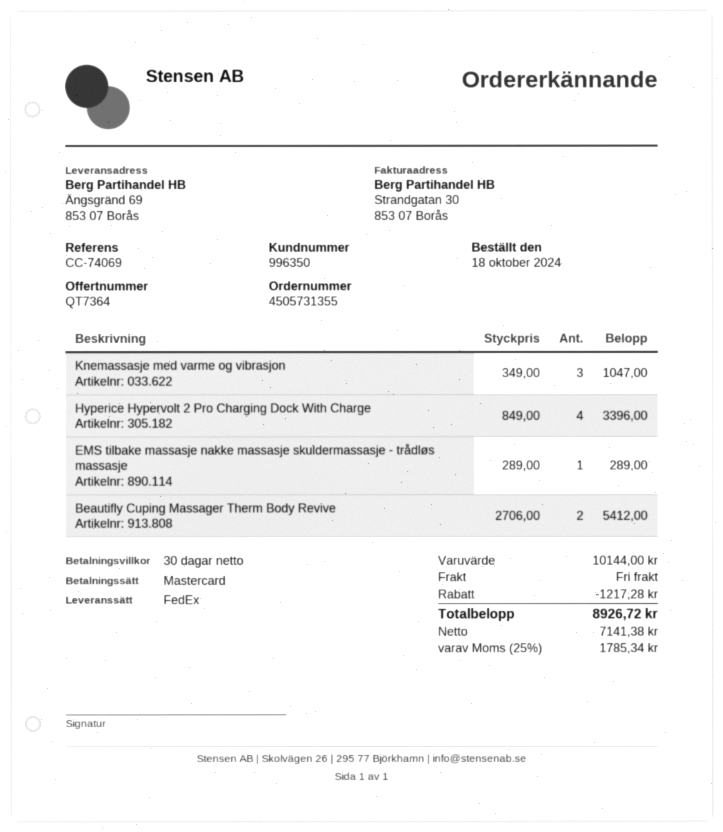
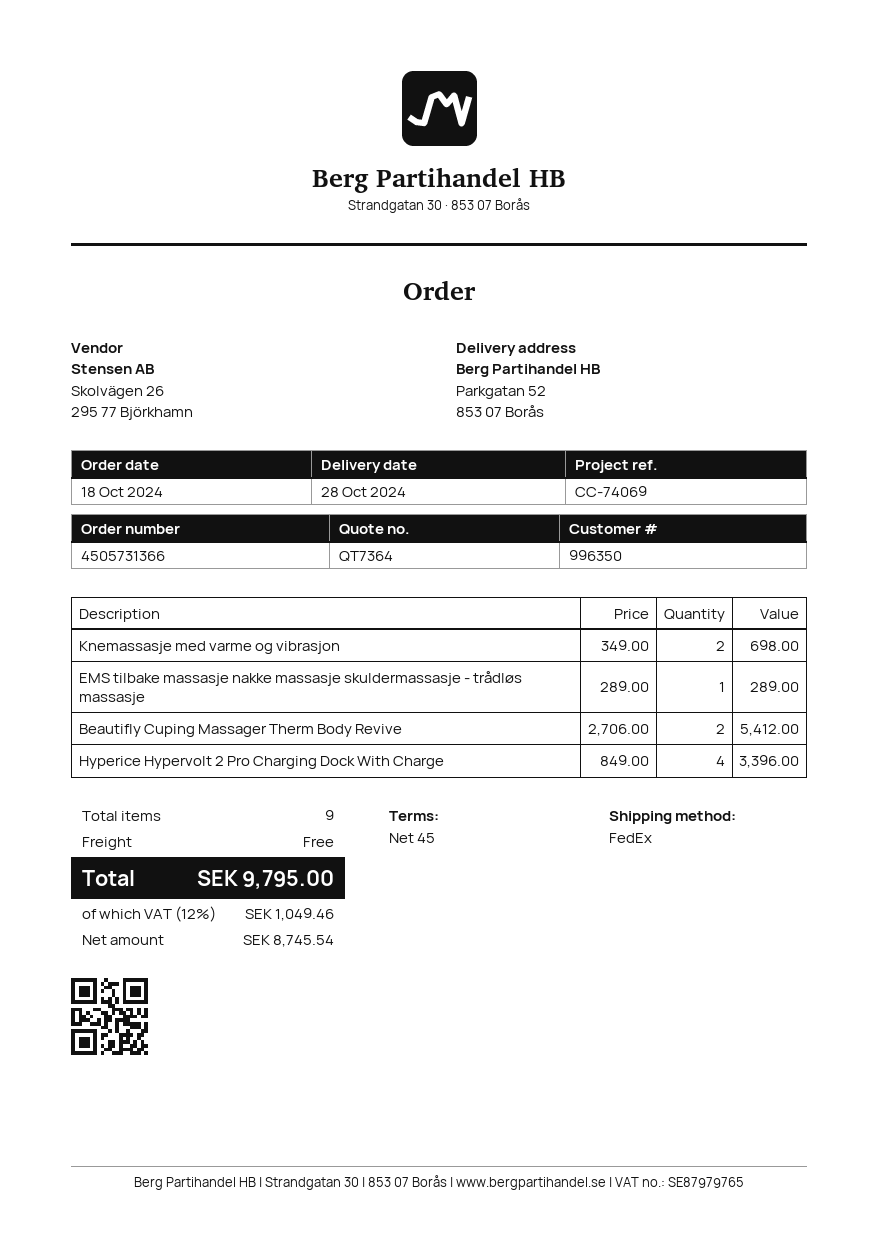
order number: 4505731355 -> 4505731366
payment terms: 30 days -> 45 days
ship to: Ängsgränd 69, 853 07 Borås -> Parkgatan 52, 853 07 Borås
Knemassasje med varme og vibrasjon: 3 x 349.00 = 1047.00 -> 2 x 349.00 = 698.00
discount: 1217.28 -> none
net: 7141.38 -> 8745.54
tax: 25% = 1785.34 -> 12% = 1049.46
total: 8926.72 -> 9795.00

